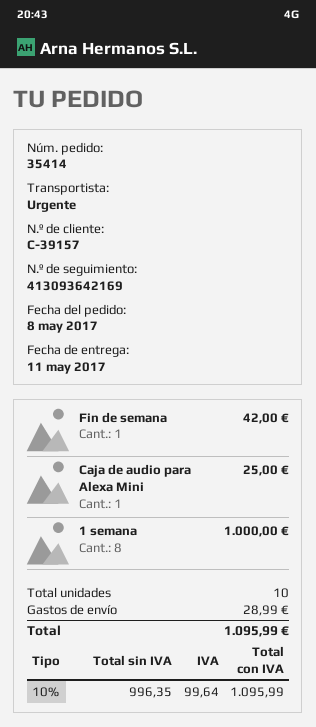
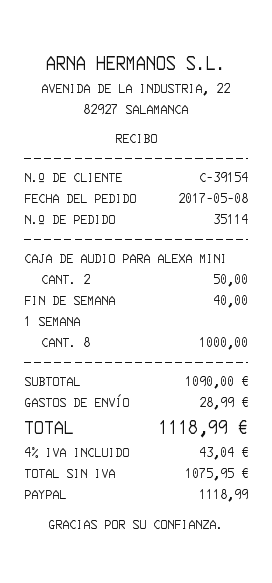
order number: 35414 -> 35114
customer number: C-39157 -> C-39154
Fin de semana: 1 for 42.00 -> 1 for 40.00
Caja de audio para Alexa Mini: 1 for 25.00 -> 2 for 50.00
net: 996.35 -> 1075.95
tax: 10% = 99.64 -> 4% = 43.04
total: 1095.99 -> 1118.99

